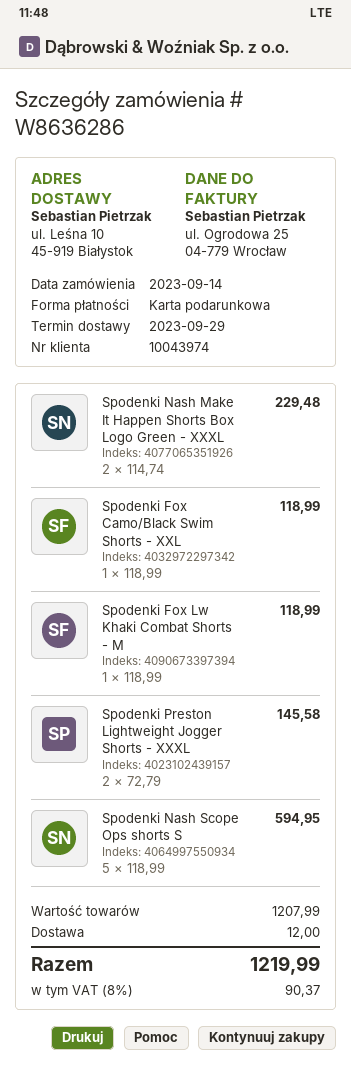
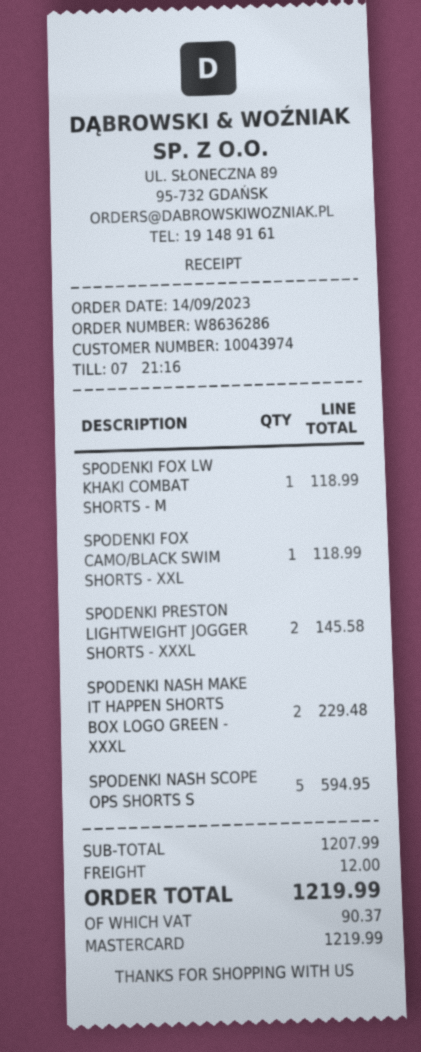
payment method: gift card -> Mastercard

